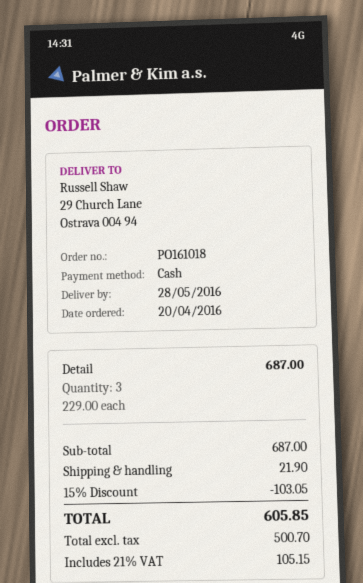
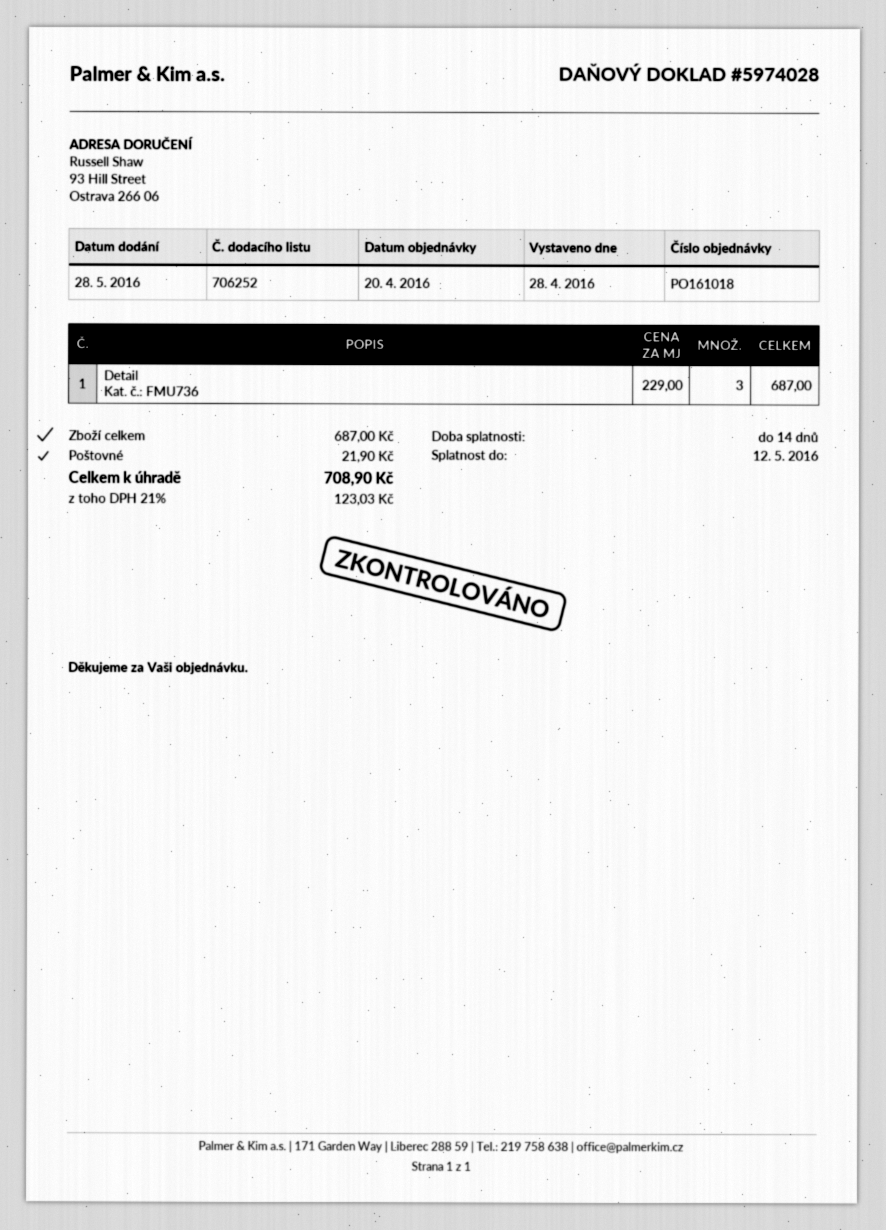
ship to: 29 Church Lane, Ostrava 004 94 -> 93 Hill Street, Ostrava 266 06
discount: 15% = 103.05 -> none
tax: 21% = 105.15 -> 21% = 123.03
total: 605.85 -> 708.90

